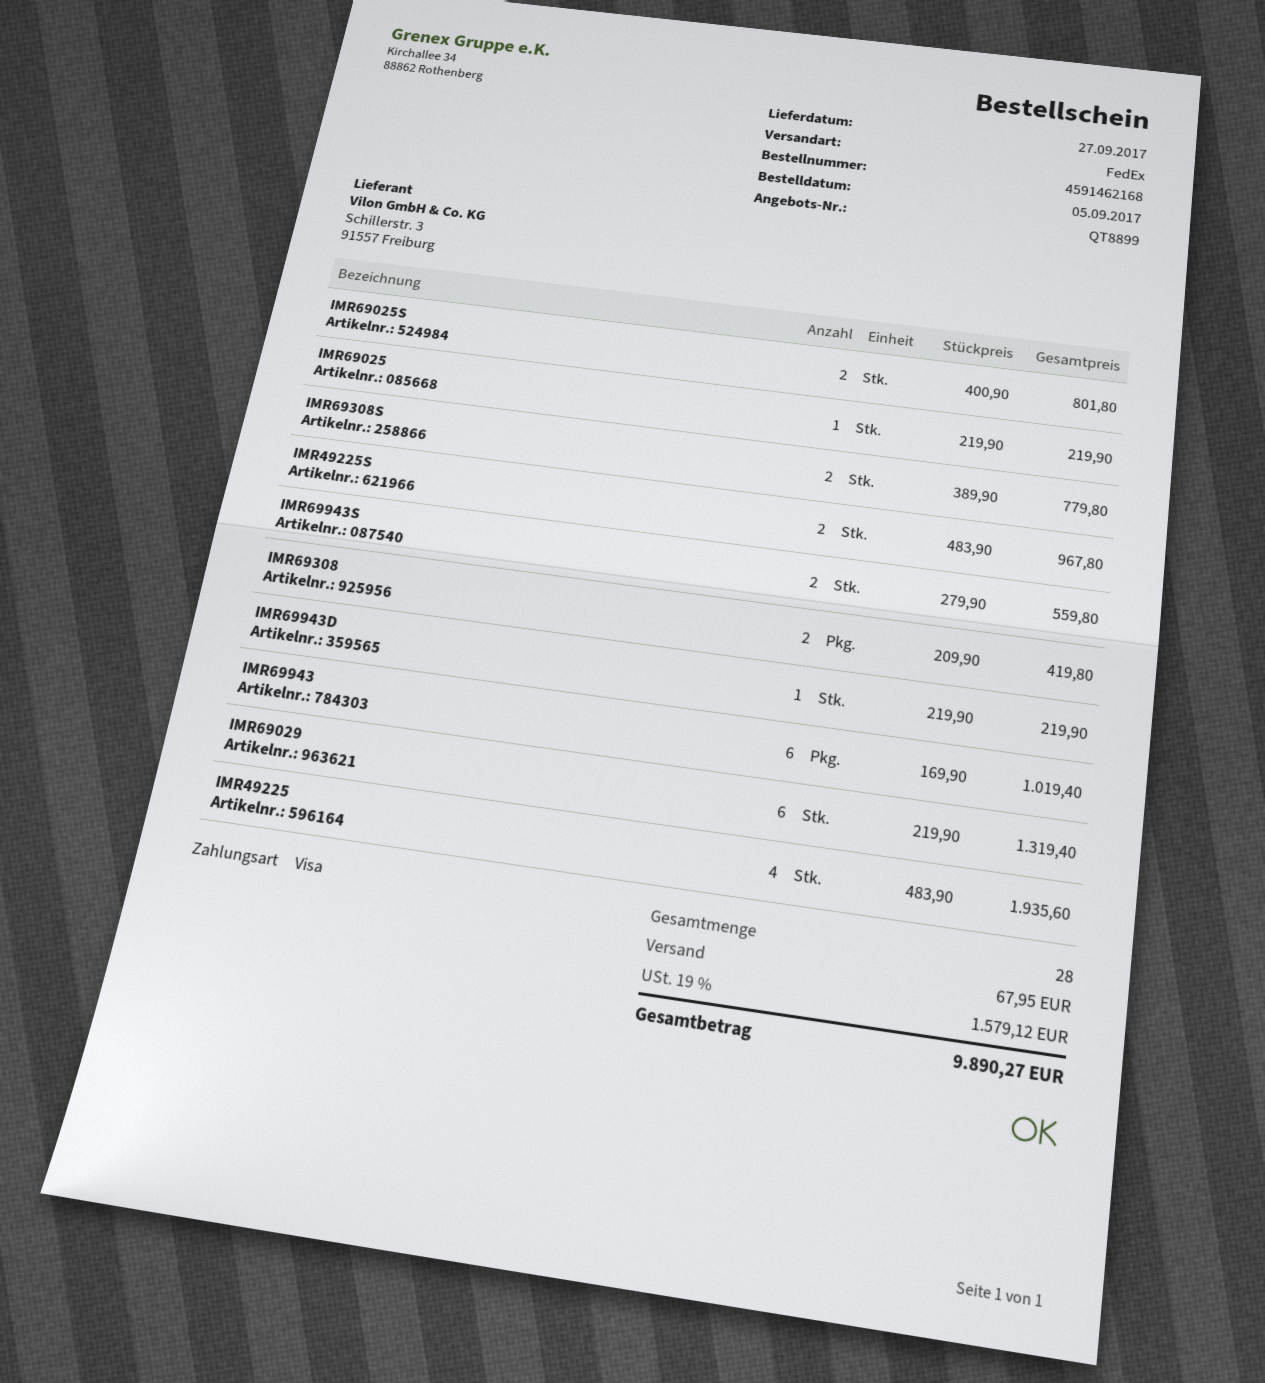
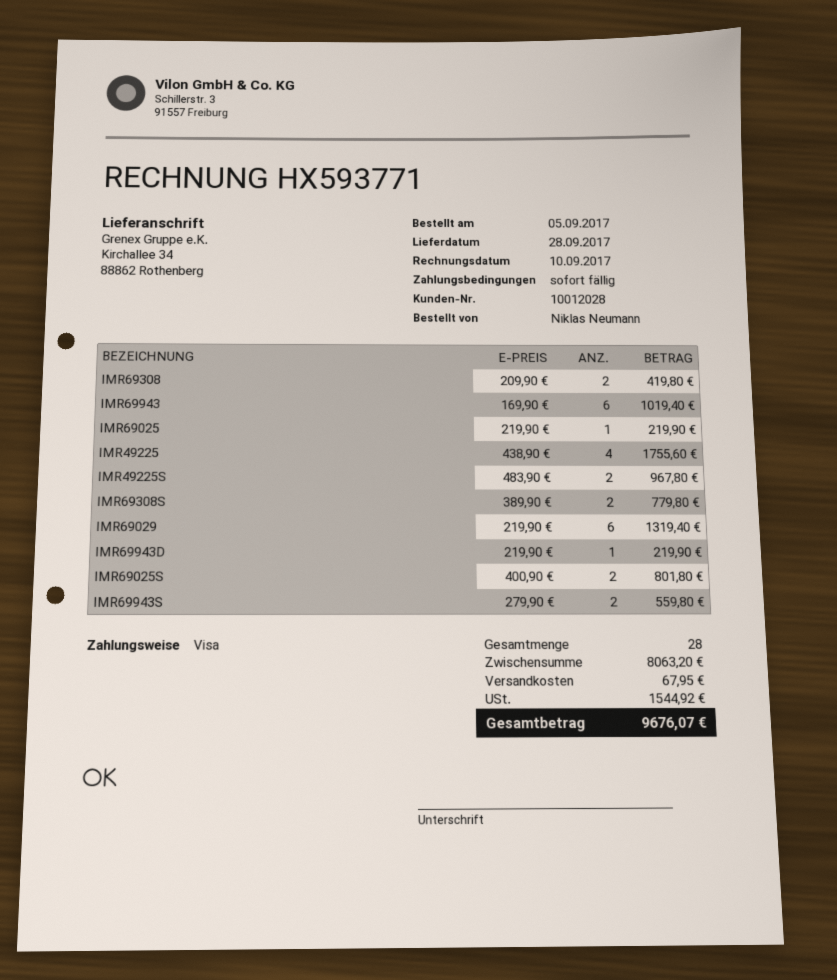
delivery date: 2017-09-27 -> 2017-09-28
IMR49225: 4 x 483.90 = 1935.60 -> 4 x 438.90 = 1755.60
tax: 1579.12 -> 1544.92
total: 9890.27 -> 9676.07

